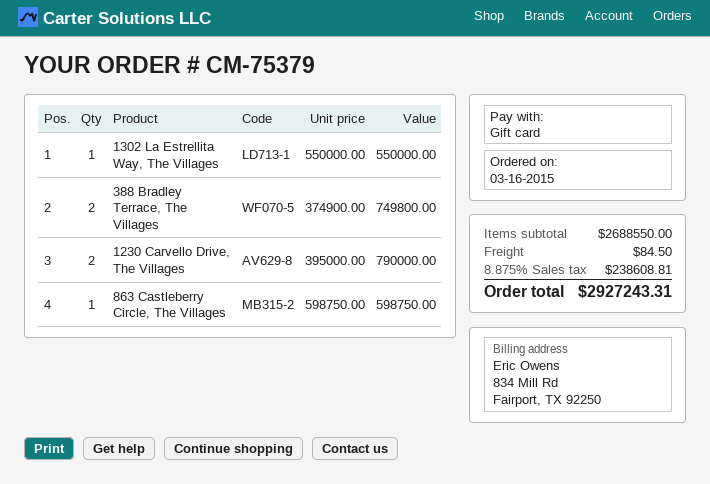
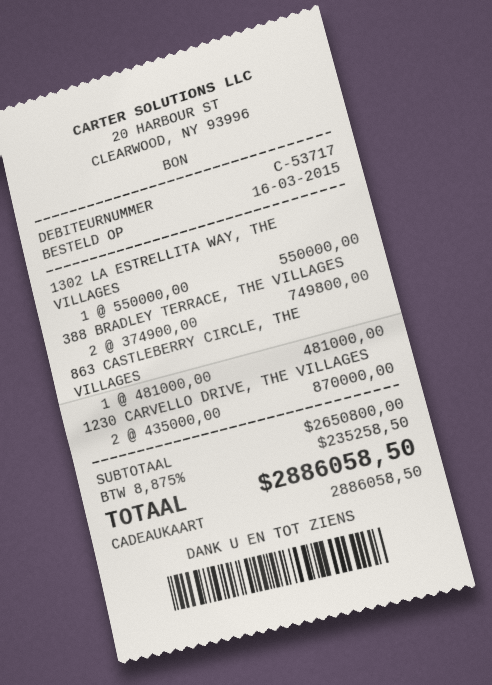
1230 Carvello Drive, The Villages: 2 x 395000.00 = 790000.00 -> 2 x 435000.00 = 870000.00
863 Castleberry Circle, The Villages: 1 x 598750.00 = 598750.00 -> 1 x 481000.00 = 481000.00
subtotal: 2688550.00 -> 2650800.00
shipping: 84.50 -> none
tax: 8.875% = 238608.81 -> 8.875% = 235258.50
total: 2927243.31 -> 2886058.50

